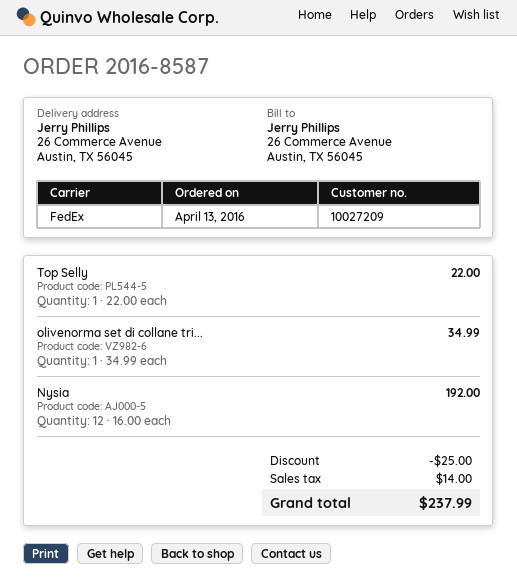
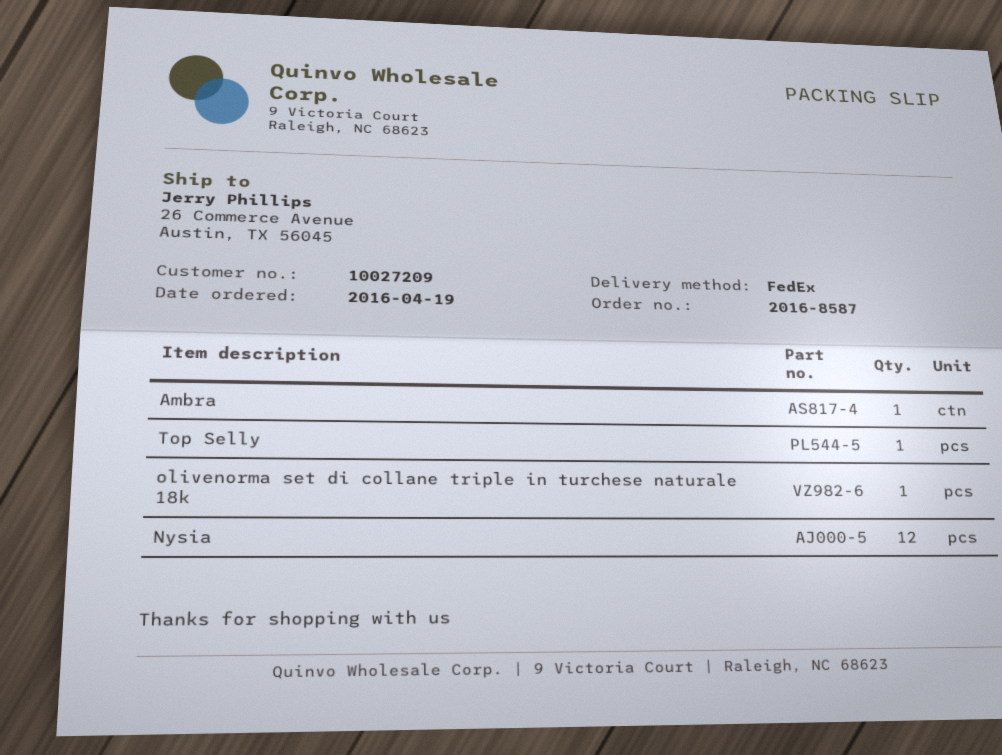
order date: 2016-04-13 -> 2016-04-19
Ambra: none -> 1

